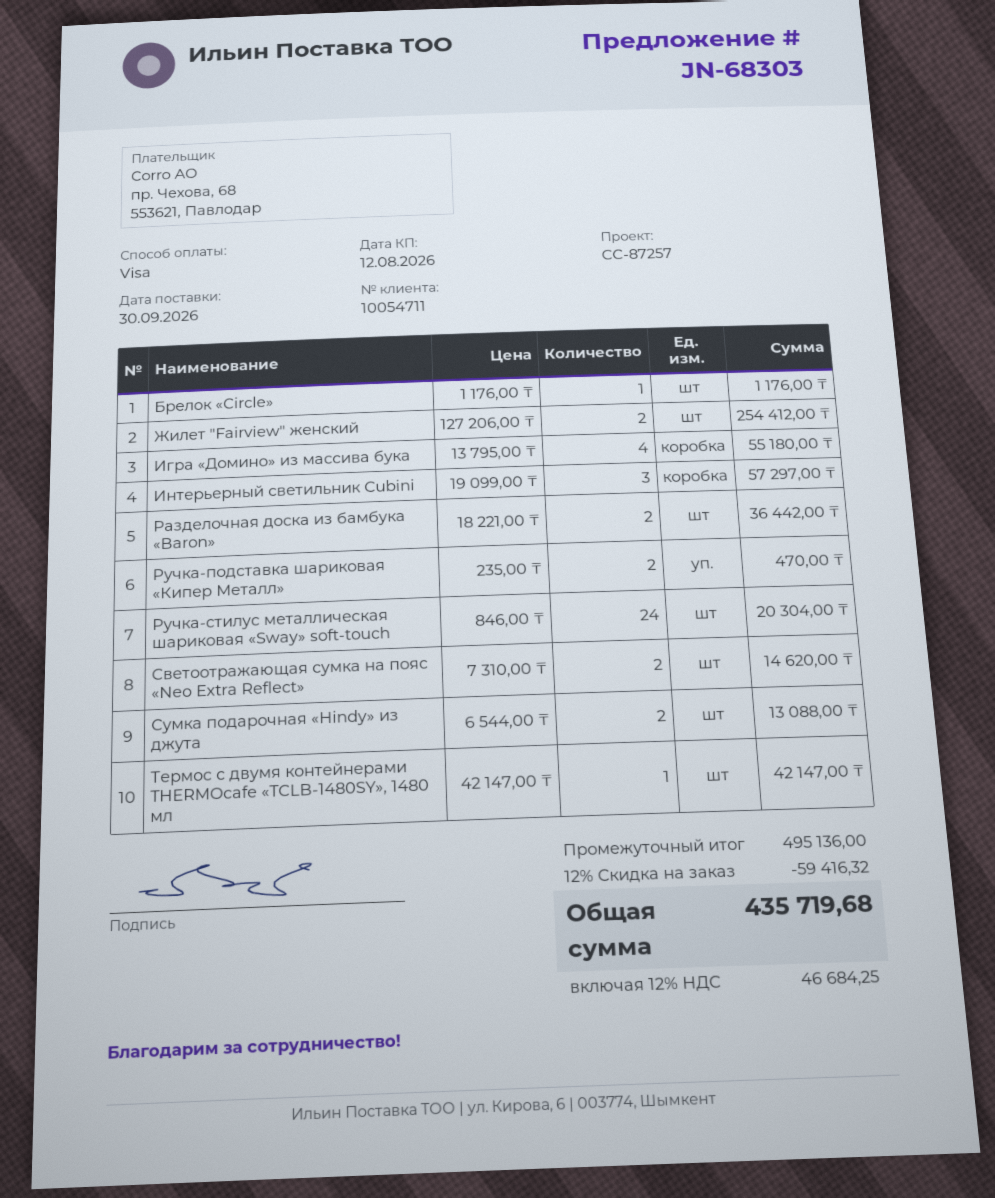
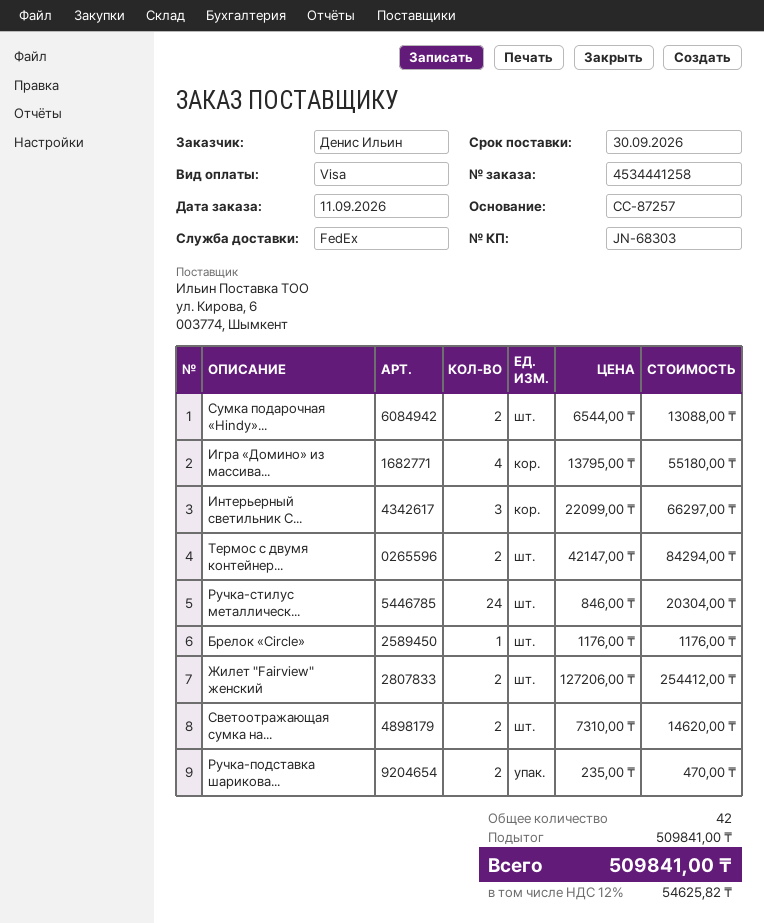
Интерьерный светильник Cubini: 3 x 19099.00 = 57297.00 -> 3 x 22099.00 = 66297.00
Разделочная доска из бамбука «Baron»: 2 x 18221.00 = 36442.00 -> none
Термос с двумя контейнерами THERMOcafe «TCLB-1480SY», 1480 мл: 1 x 42147.00 = 42147.00 -> 2 x 42147.00 = 84294.00
subtotal: 495136.00 -> 509841.00
discount: 12% = 59416.32 -> none
tax: 12% = 46684.25 -> 12% = 54625.82
total: 435719.68 -> 509841.00

